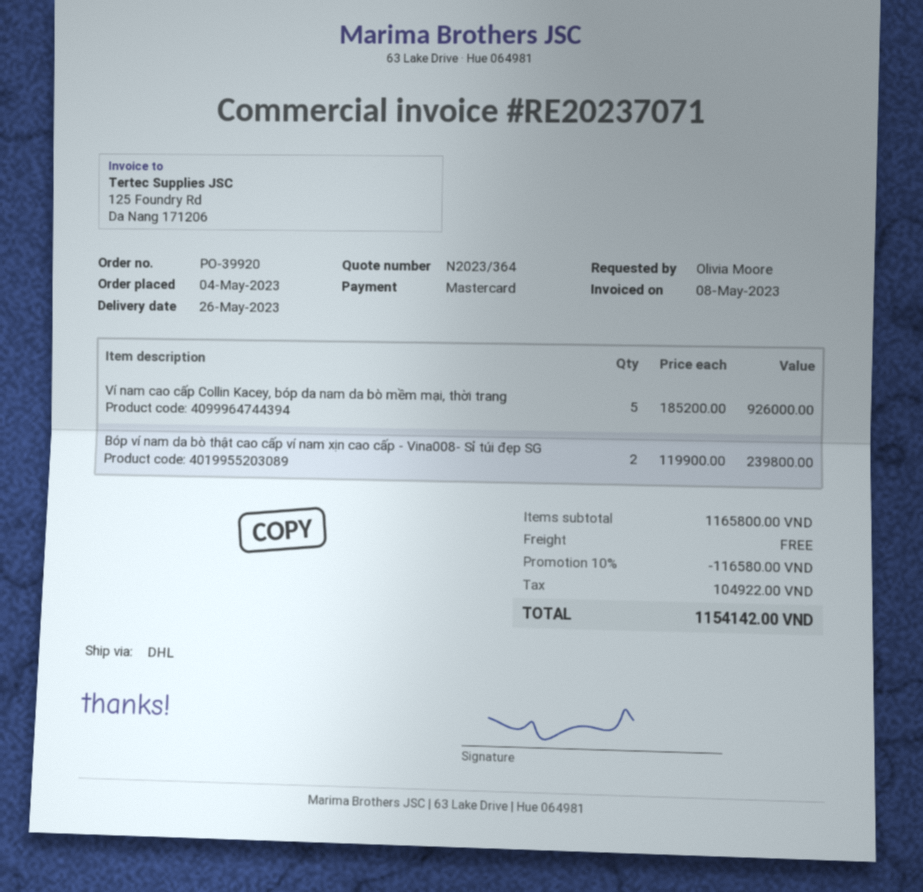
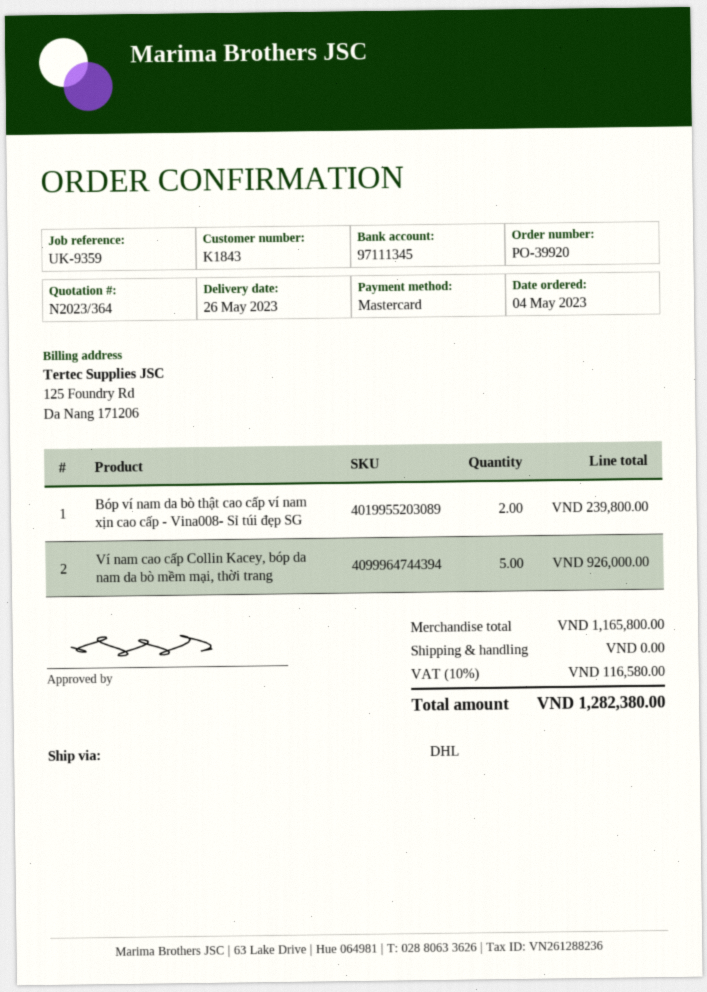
discount: 10% = 116580.00 -> none
tax: 104922.00 -> 116580.00
total: 1154142.00 -> 1282380.00

